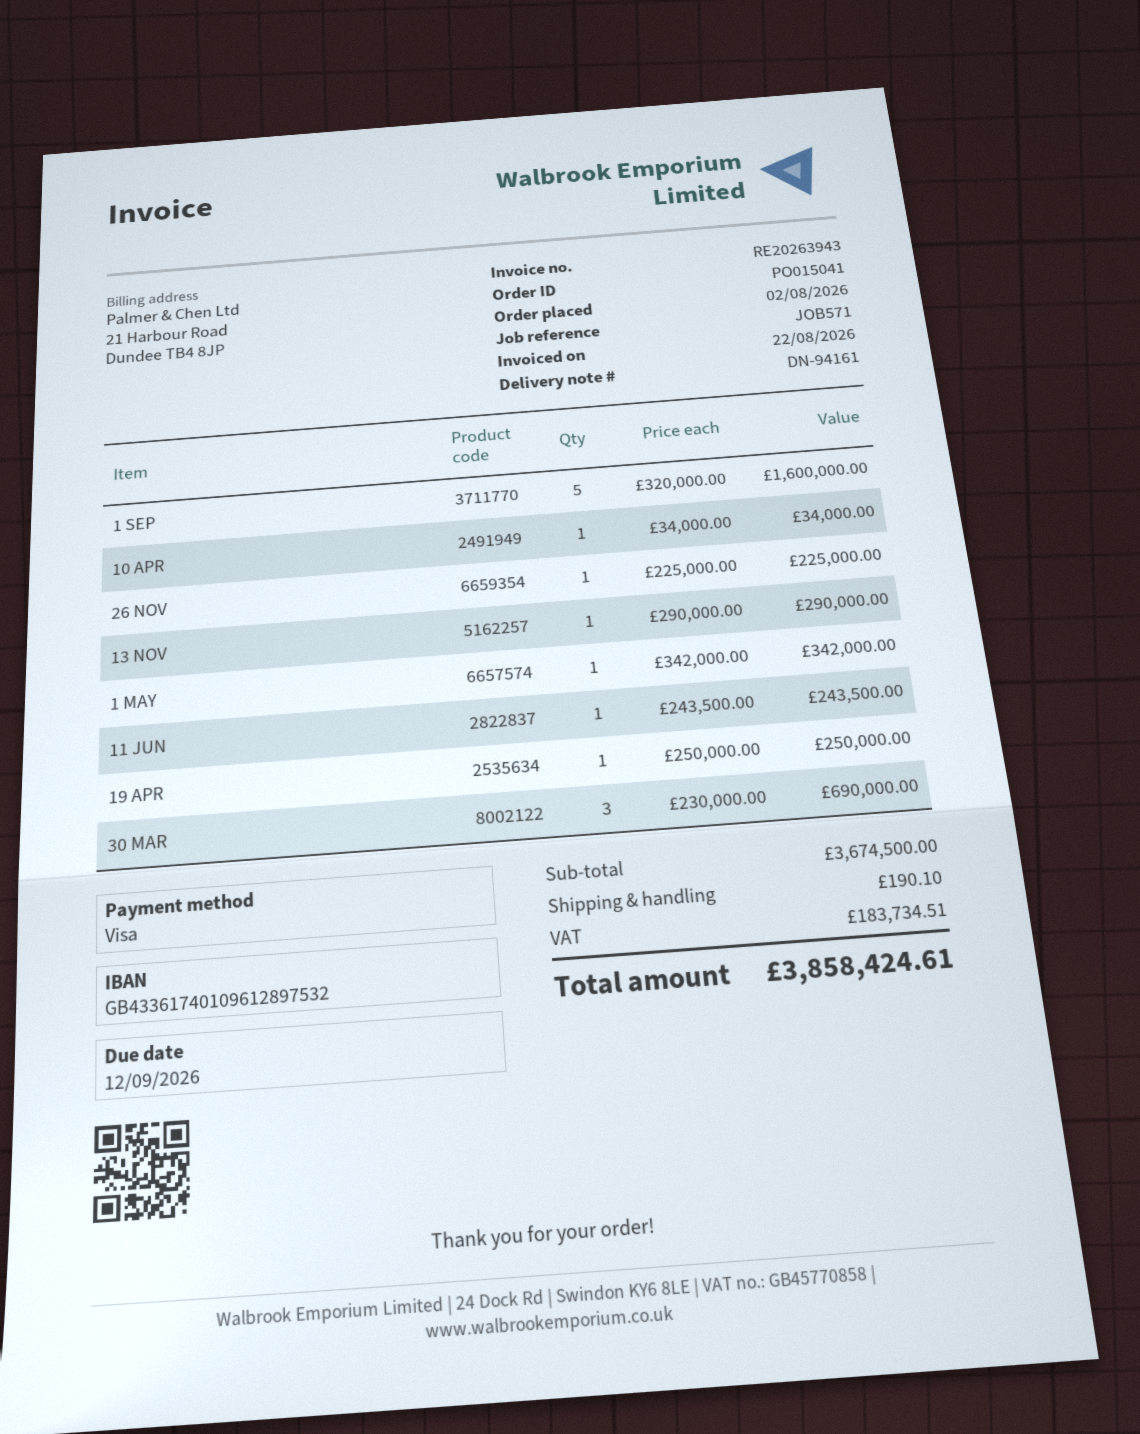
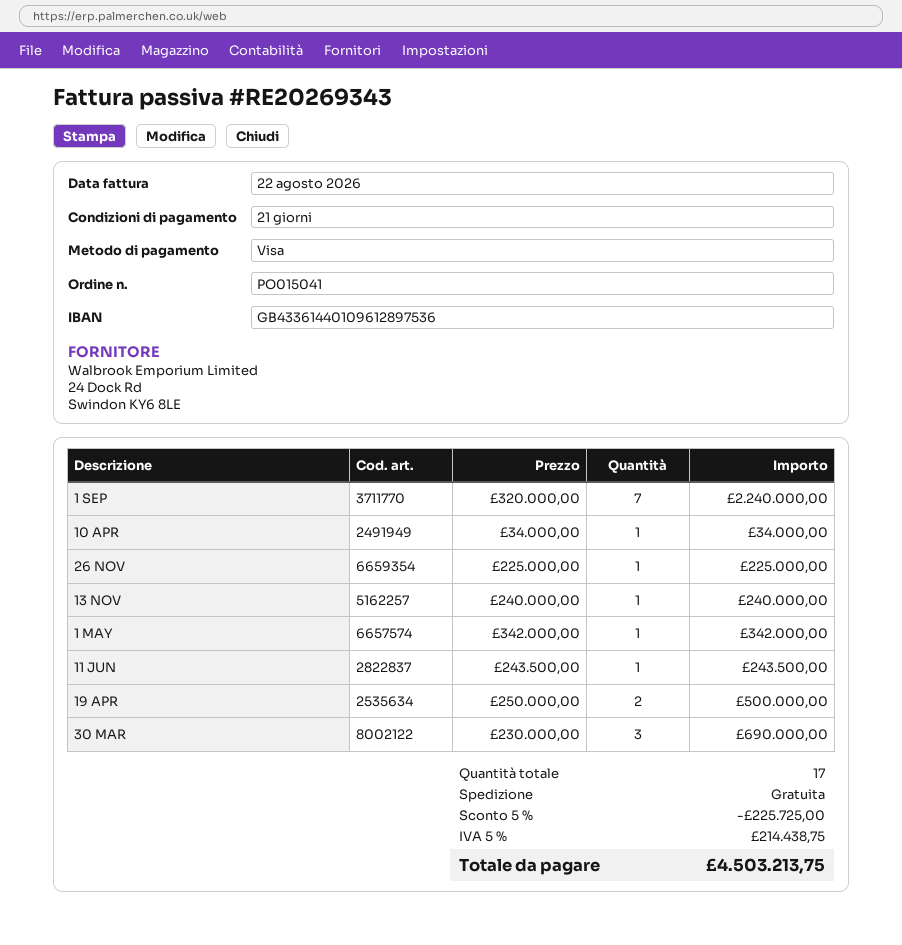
invoice number: RE20263943 -> RE20269343
bank account: GB43361740109612897532 -> GB43361440109612897536
1 SEP: 5 x 320000.00 = 1600000.00 -> 7 x 320000.00 = 2240000.00
13 NOV: 1 x 290000.00 = 290000.00 -> 1 x 240000.00 = 240000.00
19 APR: 1 x 250000.00 = 250000.00 -> 2 x 250000.00 = 500000.00
discount: none -> 5% = 225725.00
shipping: 190.10 -> 0.00
tax: 183734.51 -> 214438.75
total: 3858424.61 -> 4503213.75

